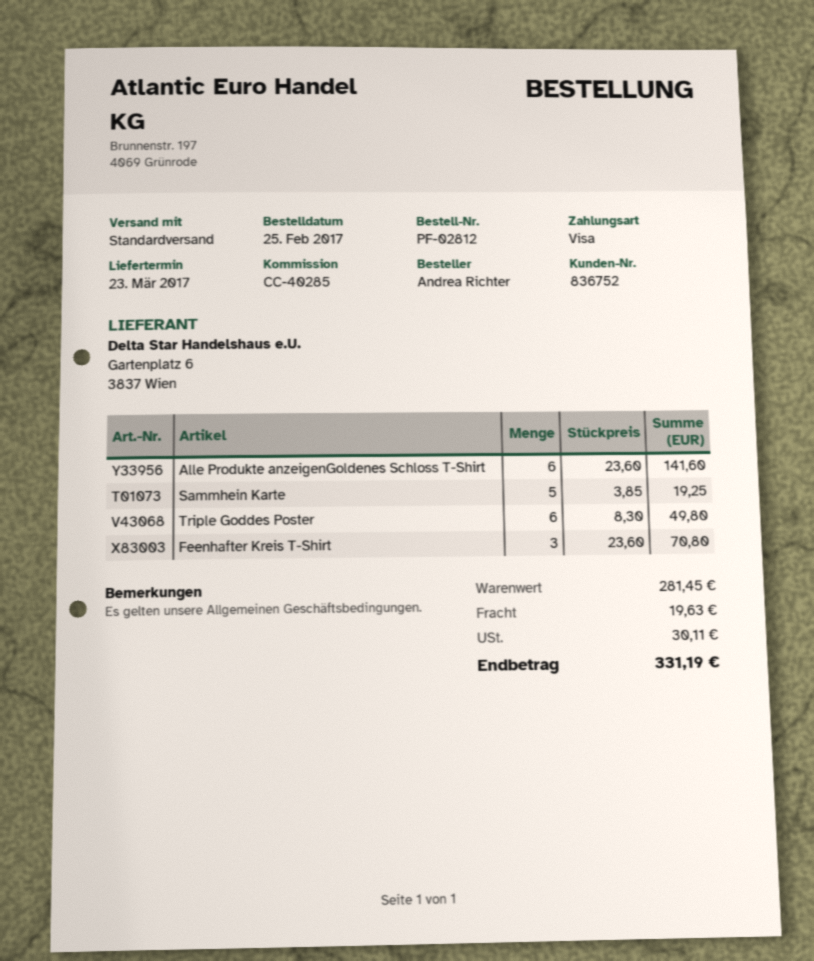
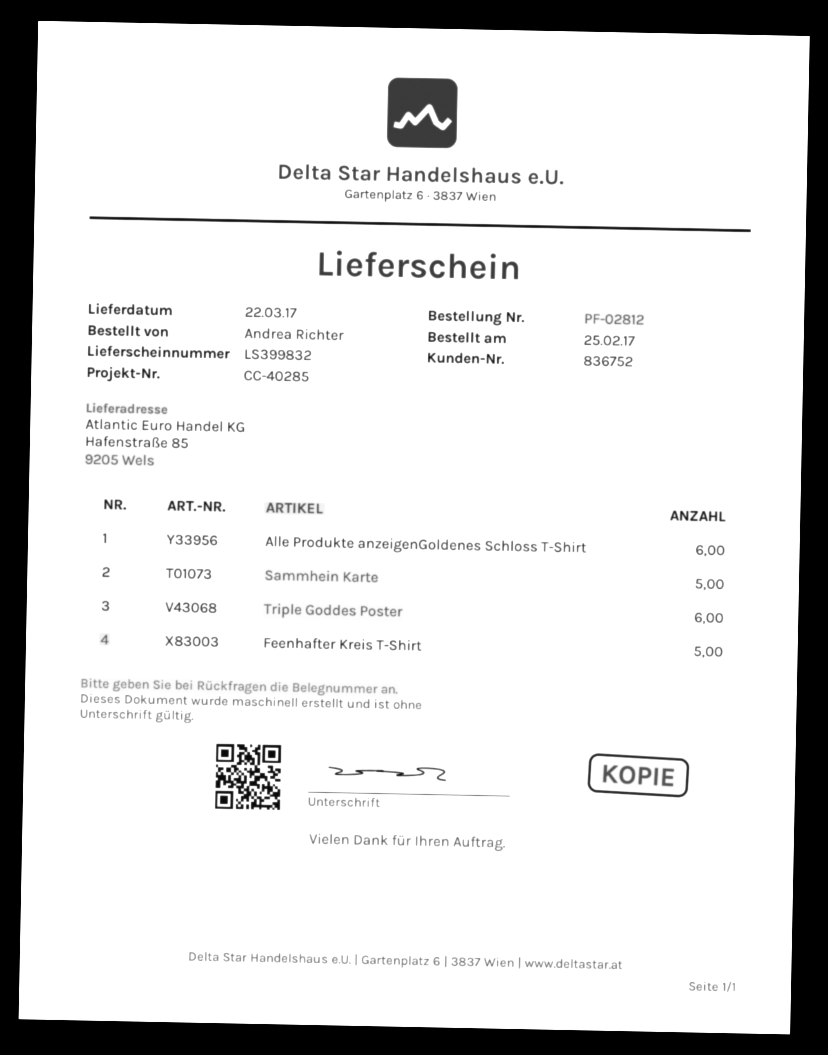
delivery date: 2017-03-23 -> 2017-03-22
Feenhafter Kreis T-Shirt: 3 -> 5

